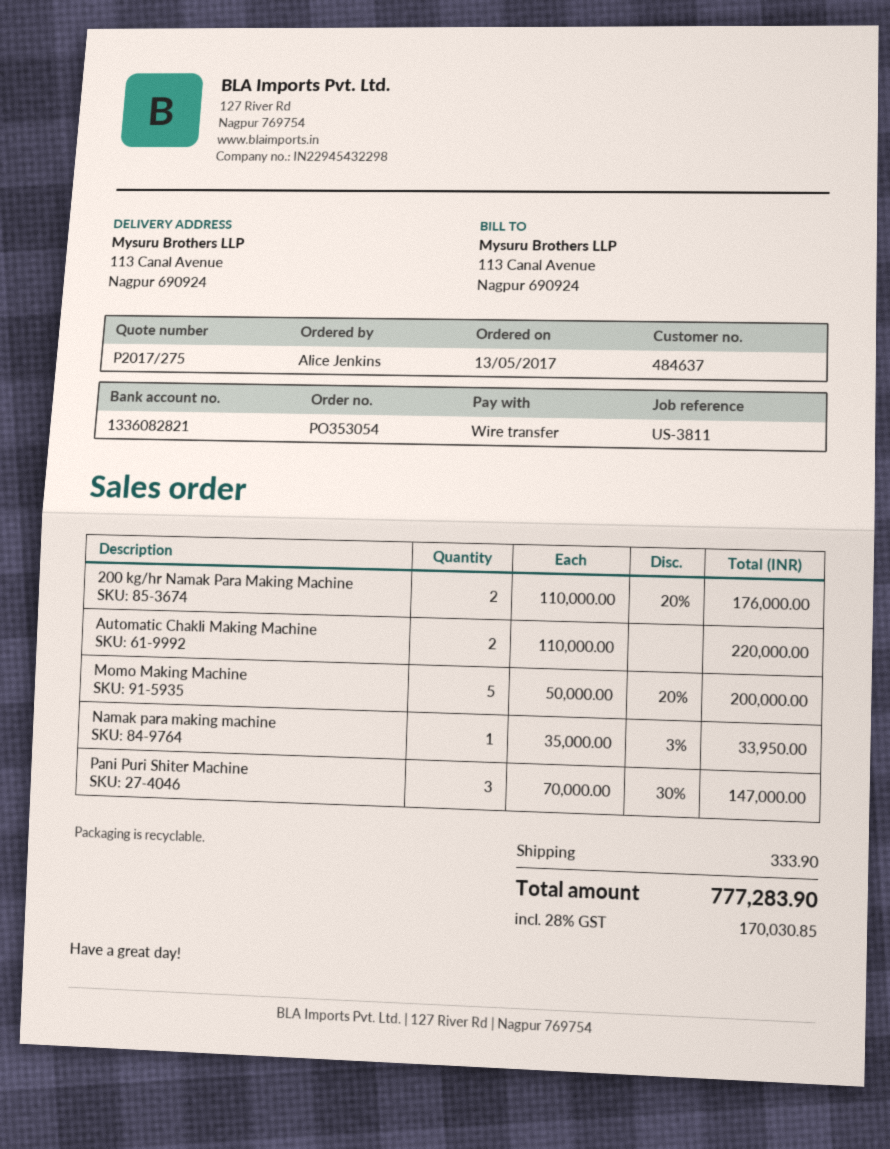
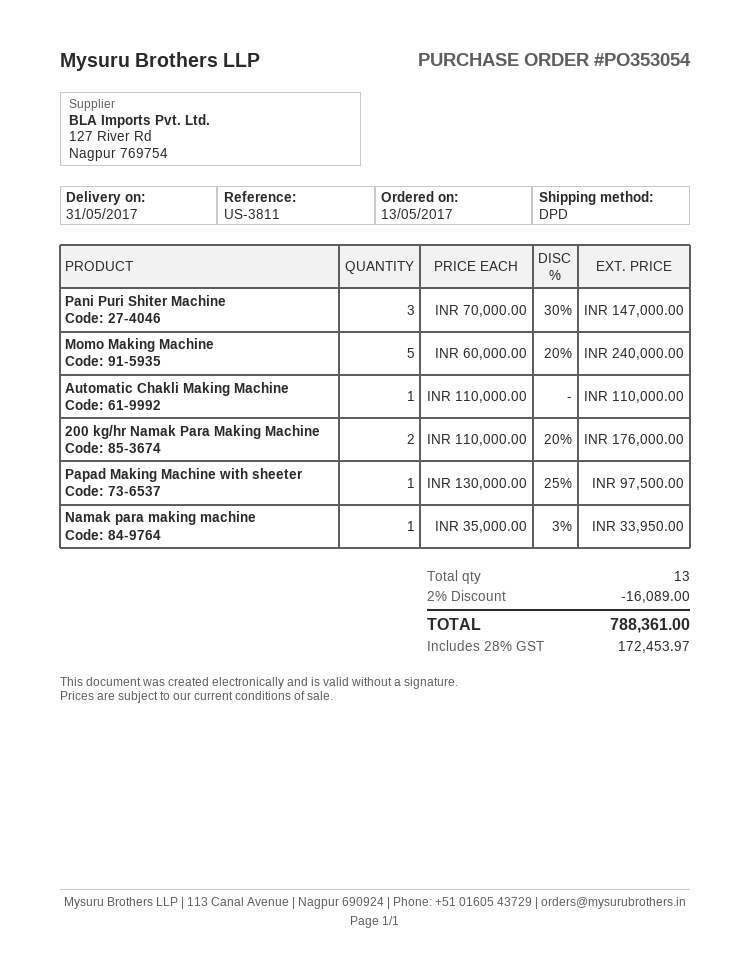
Automatic Chakli Making Machine: 2 x 110000.00 = 220000.00 -> 1 x 110000.00 = 110000.00
Momo Making Machine: 5 x 50000.00 - 20% = 200000.00 -> 5 x 60000.00 - 20% = 240000.00
Papad Making Machine with sheeter: none -> 1 x 130000.00 - 25% = 97500.00
discount: none -> 2% = 16089.00
shipping: 333.90 -> none
tax: 28% = 170030.85 -> 28% = 172453.97
total: 777283.90 -> 788361.00

